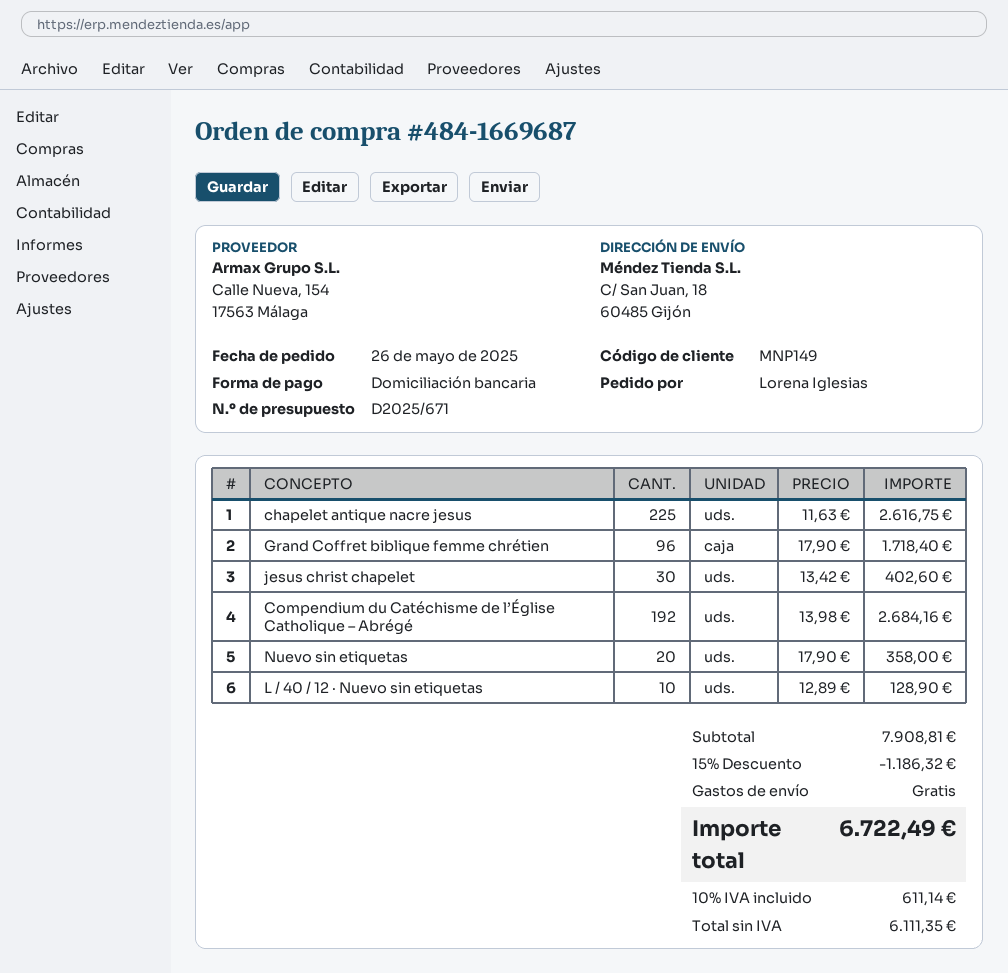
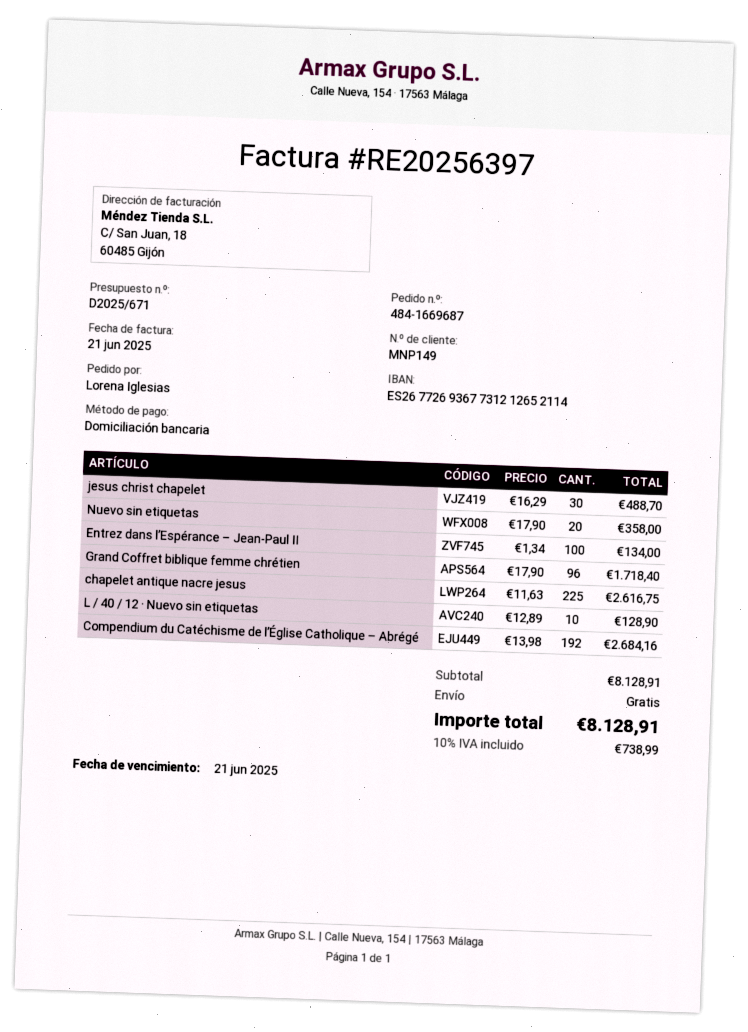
jesus christ chapelet: 30 x 13.42 = 402.60 -> 30 x 16.29 = 488.70
Entrez dans l’Espérance – Jean-Paul II: none -> 100 x 1.34 = 134.00
subtotal: 7908.81 -> 8128.91
discount: 15% = 1186.32 -> none
tax: 10% = 611.14 -> 10% = 738.99
total: 6722.49 -> 8128.91

